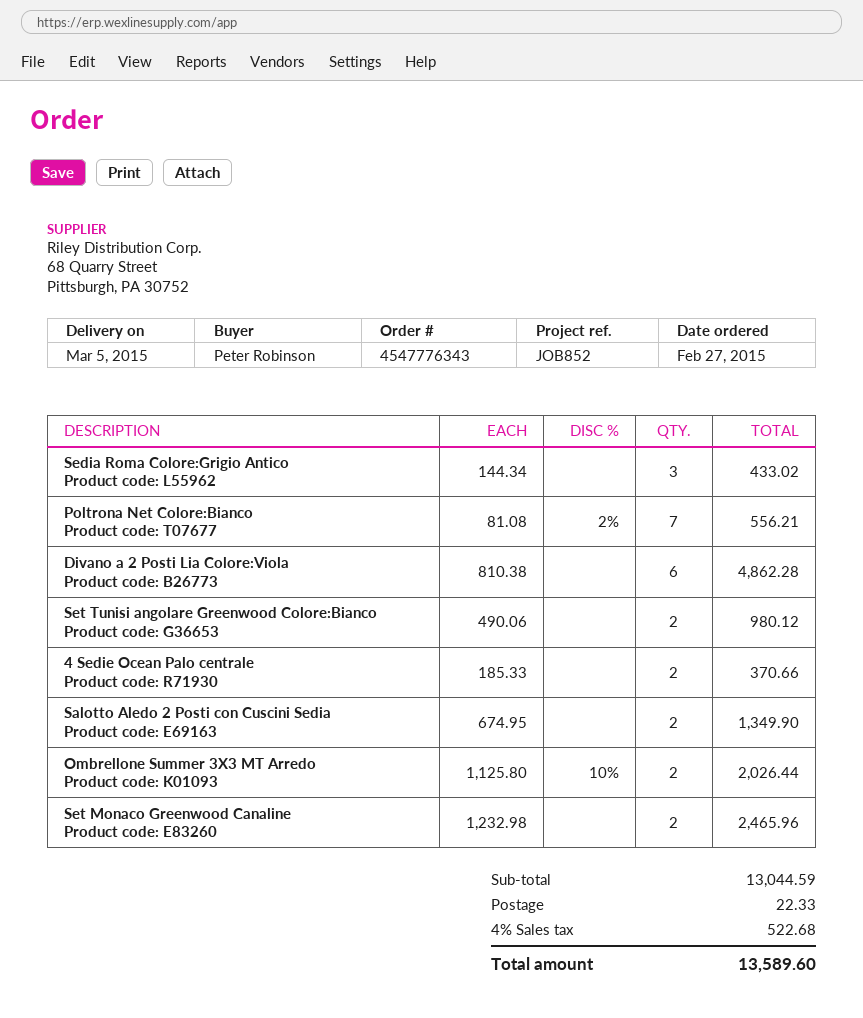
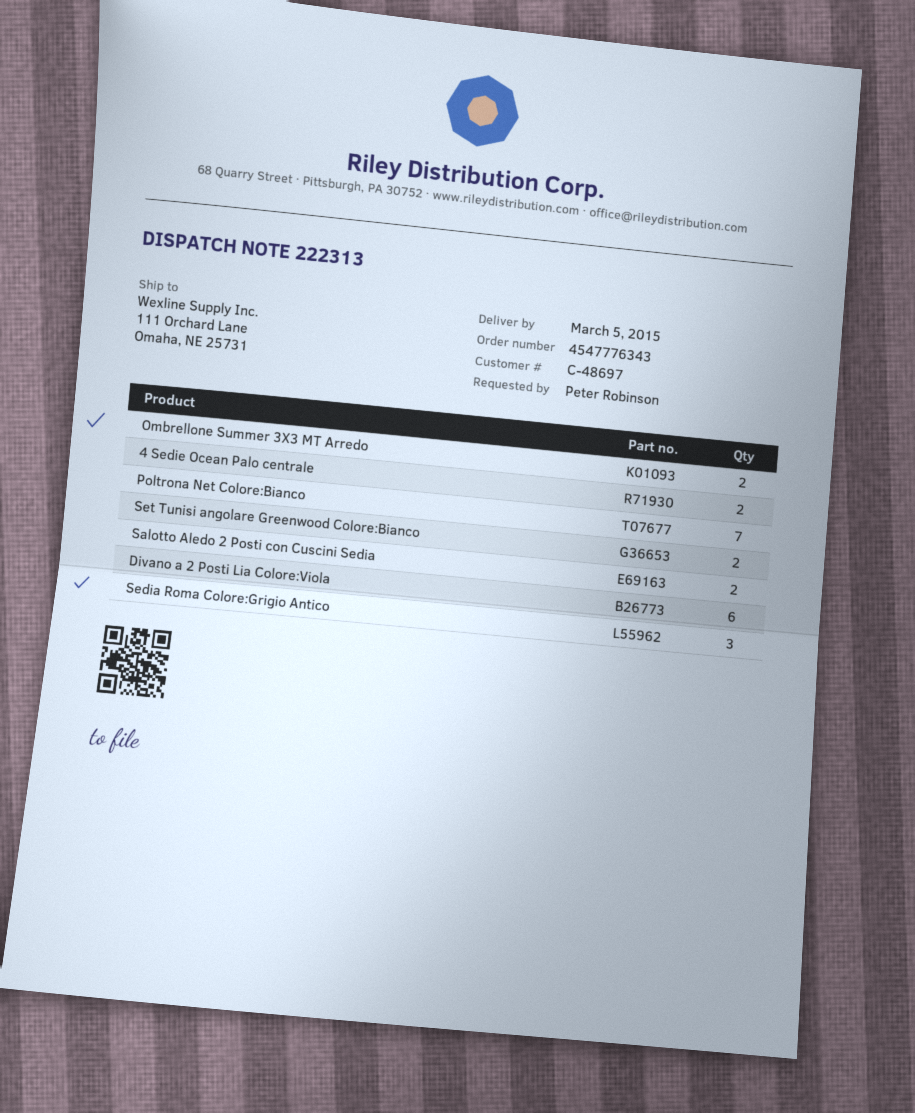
Set Monaco Greenwood Canaline: 2 -> none

